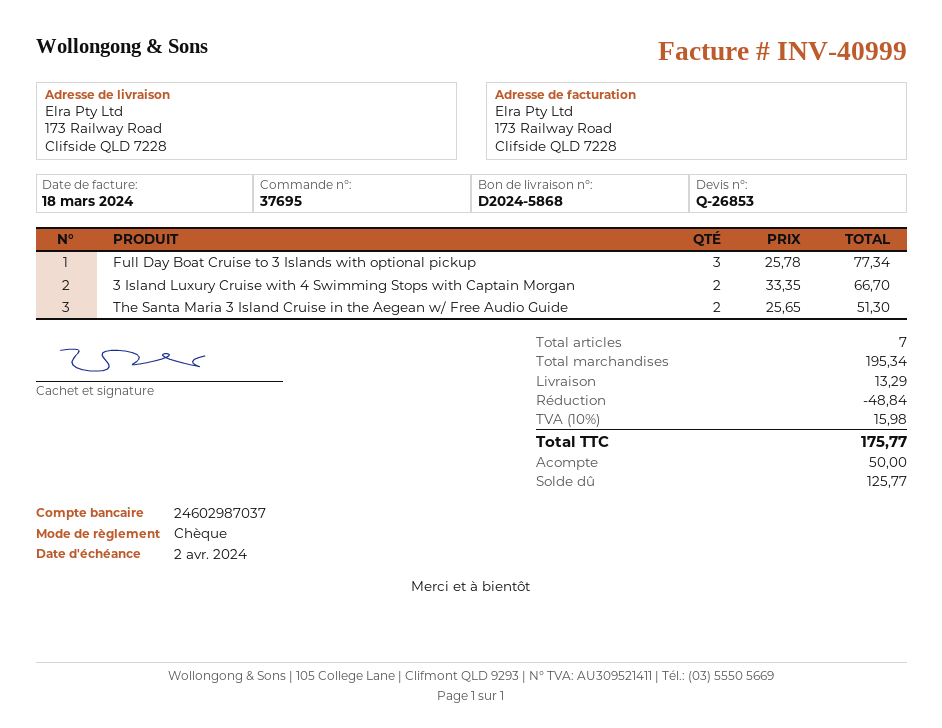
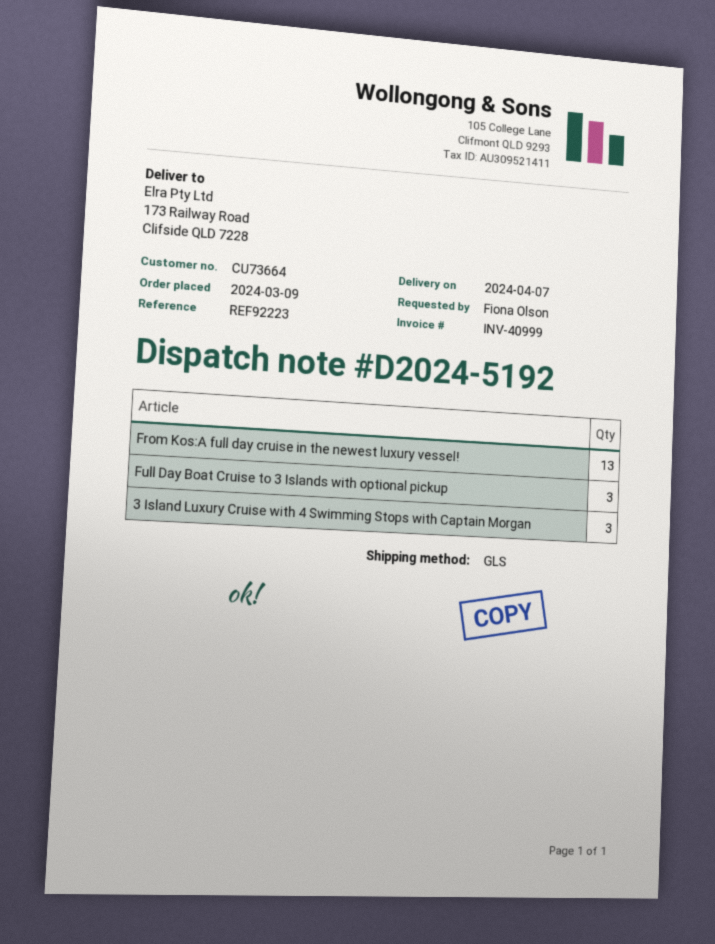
delivery note number: D2024-5868 -> D2024-5192
3 Island Luxury Cruise with 4 Swimming Stops with Captain Morgan: 2 -> 3
The Santa Maria 3 Island Cruise in the Aegean w/ Free Audio Guide: 2 -> none
From Kos:A full day cruise in the newest luxury vessel!: none -> 13

